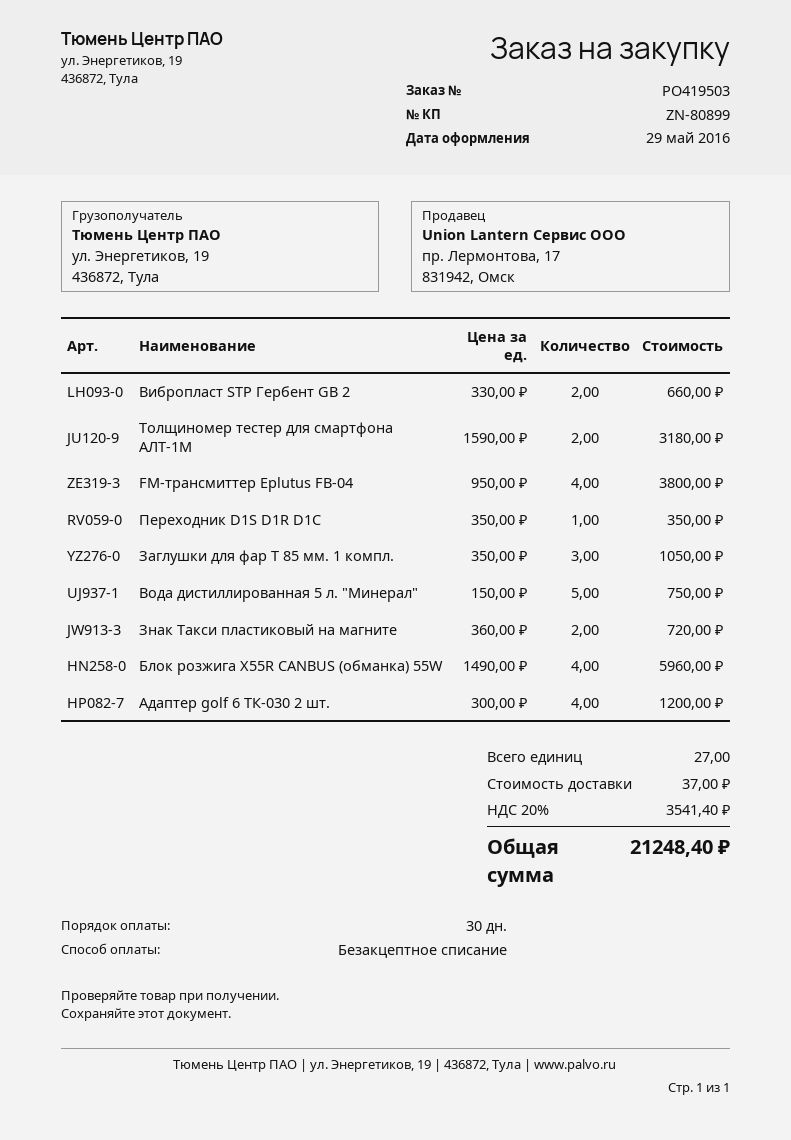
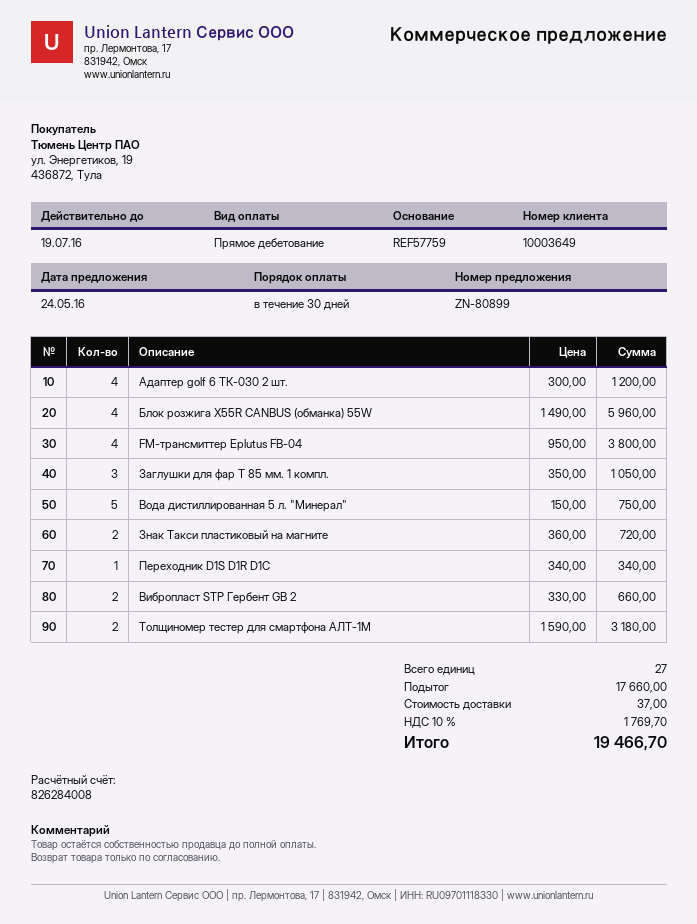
Переходник D1S D1R D1C: 1 x 350.00 = 350.00 -> 1 x 340.00 = 340.00
tax: 20% = 3541.40 -> 10% = 1769.70
total: 21248.40 -> 19466.70

